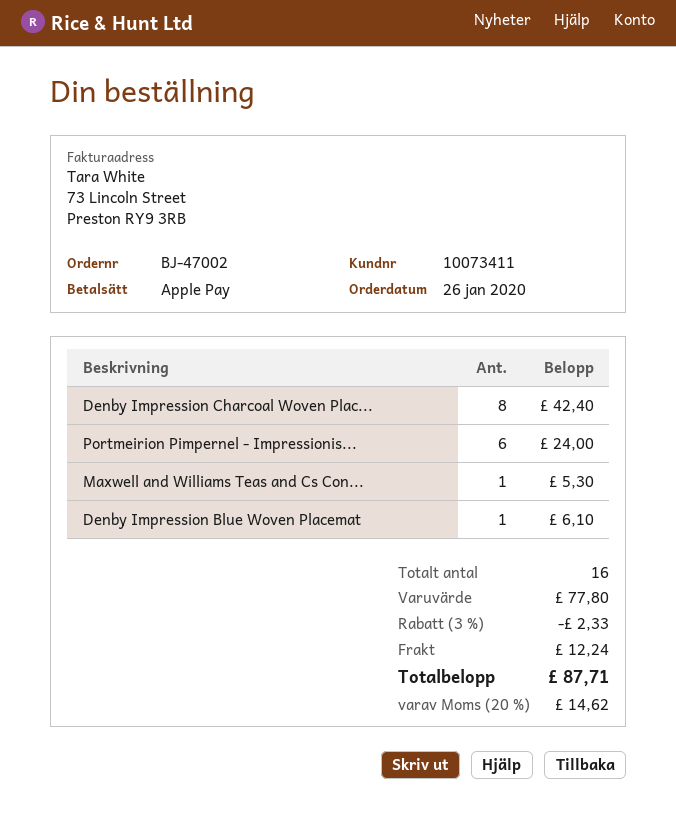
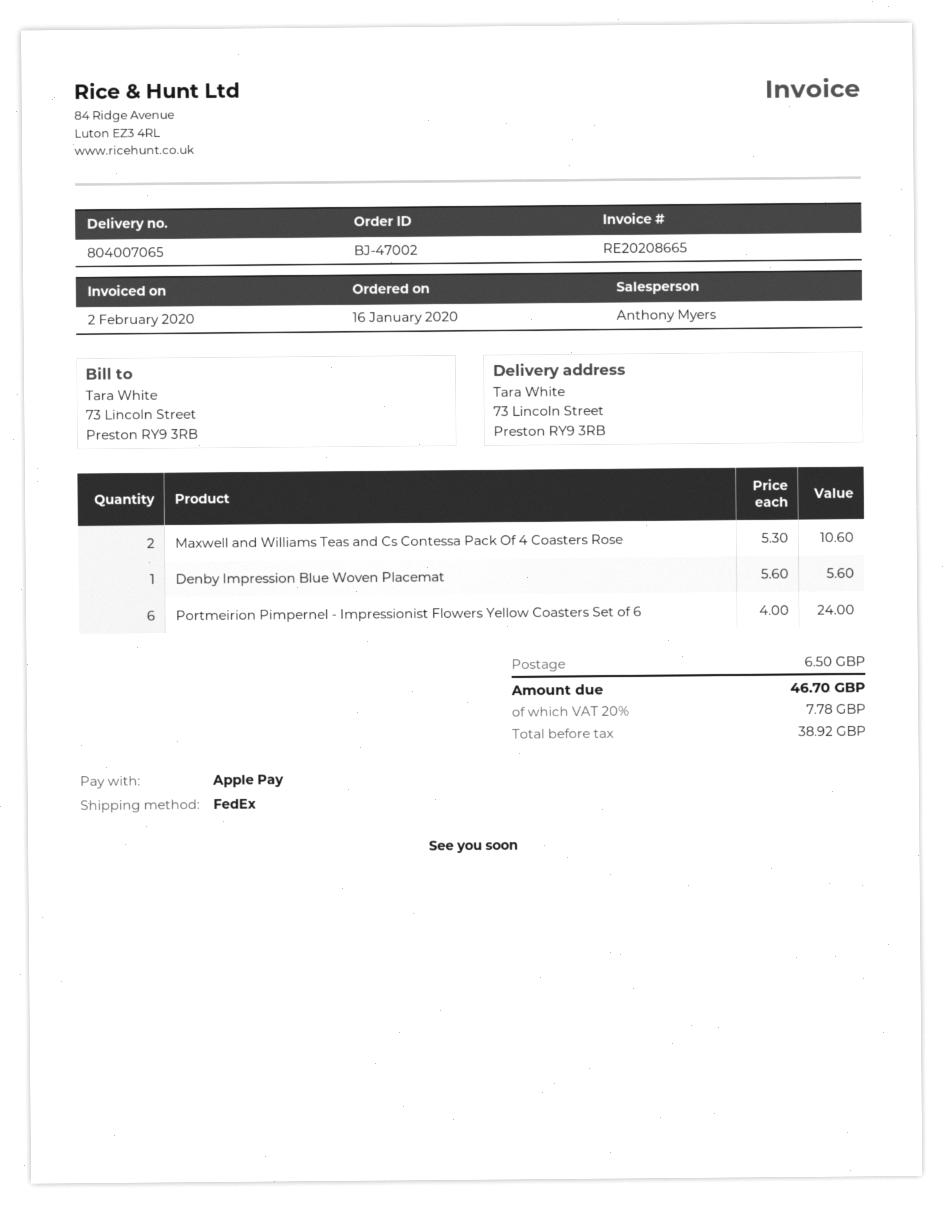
order date: 2020-01-26 -> 2020-01-16
Denby Impression Charcoal Woven Plac...: 8 for 42.40 -> none
Maxwell and Williams Teas and Cs Con...: 1 for 5.30 -> 2 for 10.60
Denby Impression Blue Woven Placemat: 1 for 6.10 -> 1 for 5.60
discount: 3% = 2.33 -> none
shipping: 12.24 -> 6.50
tax: 20% = 14.62 -> 20% = 7.78
total: 87.71 -> 46.70

